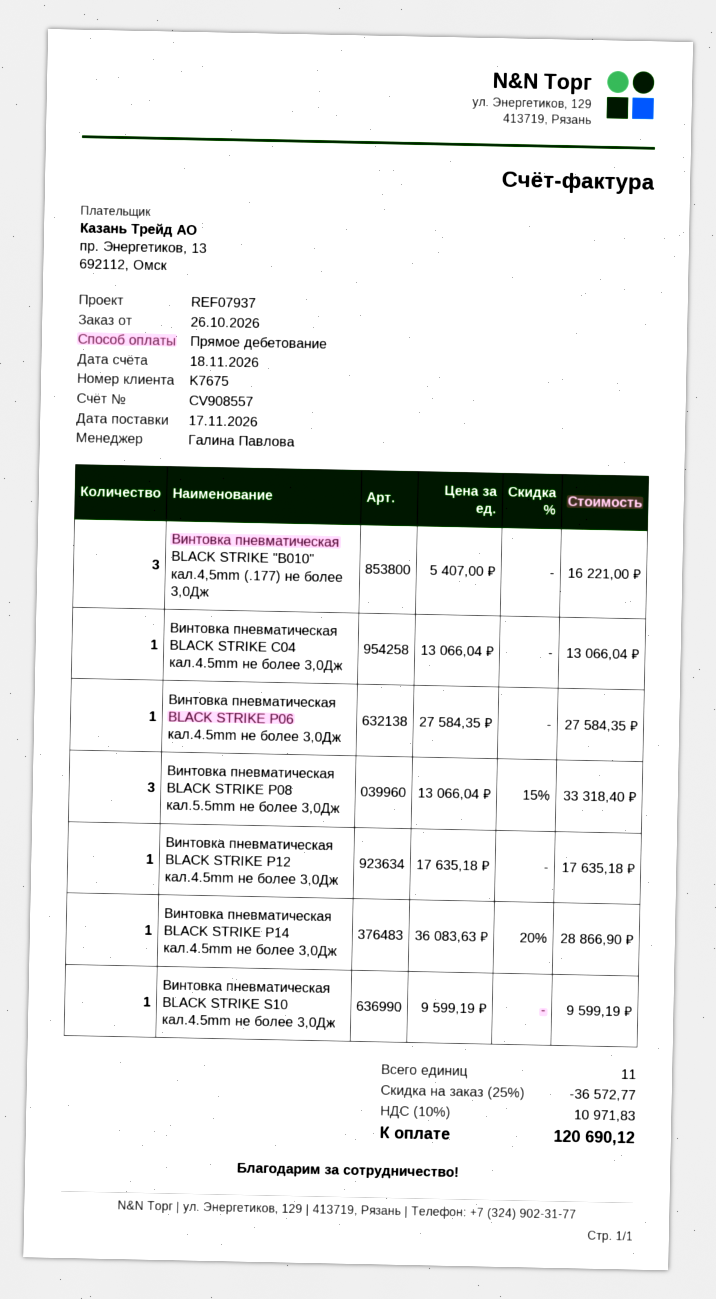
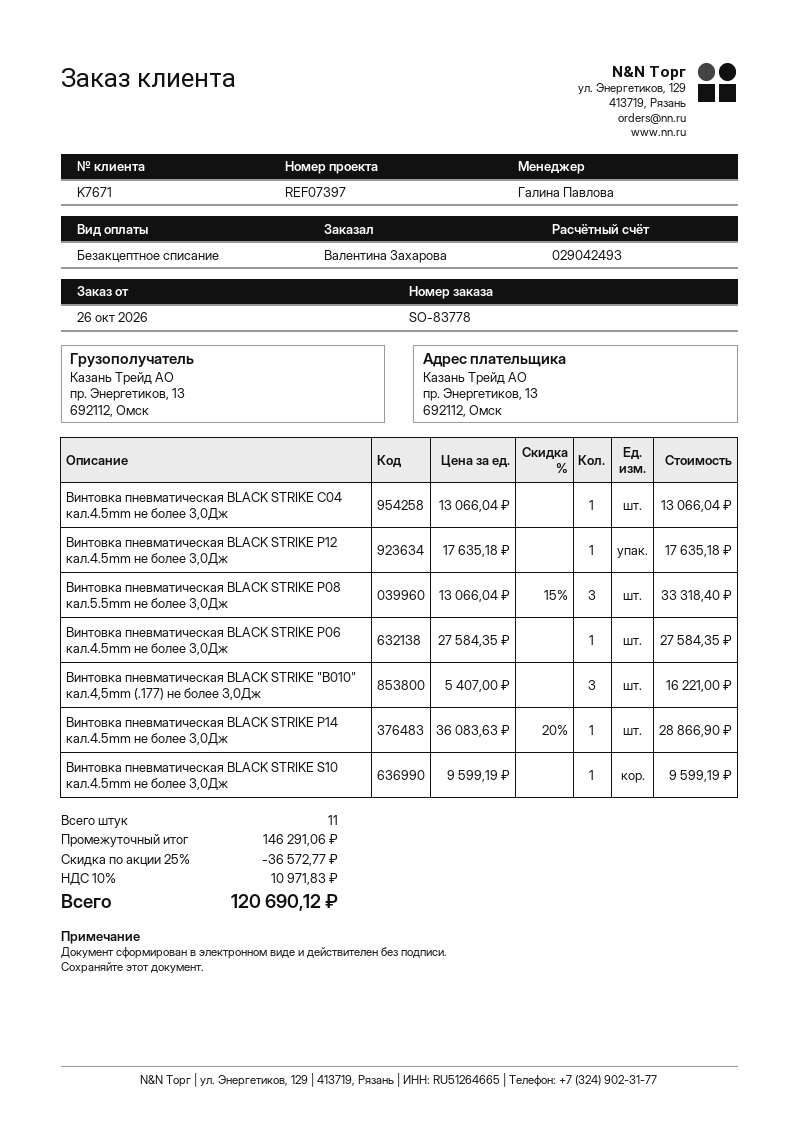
customer number: K7675 -> K7671
reference: REF07937 -> REF07397

